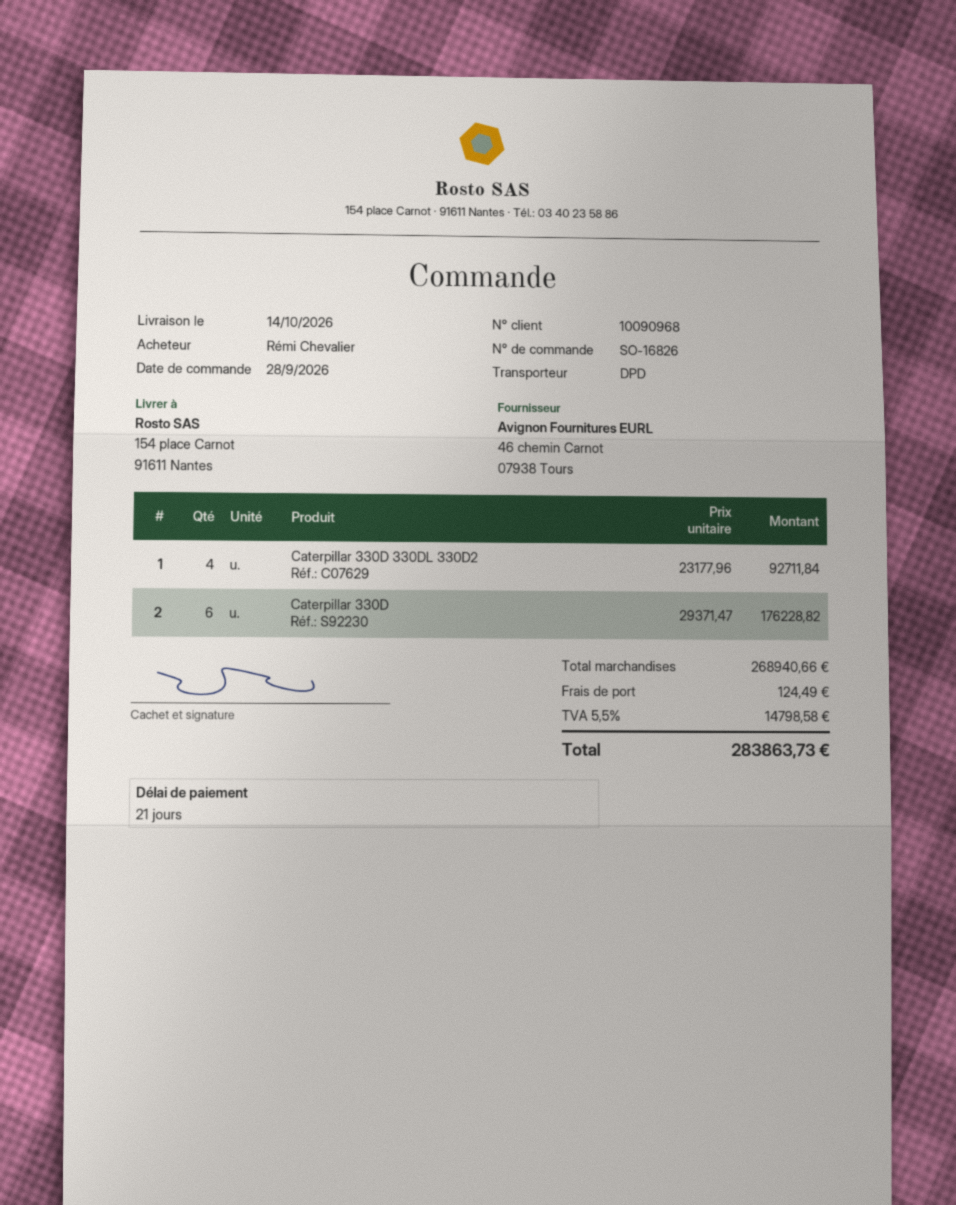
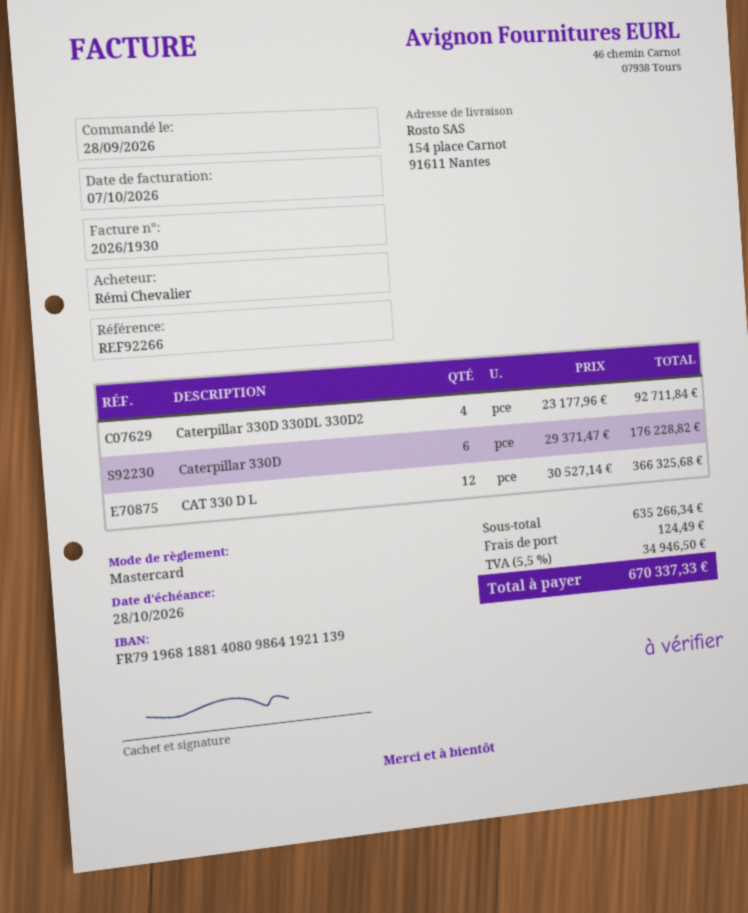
CAT 330 D L: none -> 12 x 30527.14 = 366325.68
subtotal: 268940.66 -> 635266.34
tax: 5.5% = 14798.58 -> 5.5% = 34946.50
total: 283863.73 -> 670337.33

